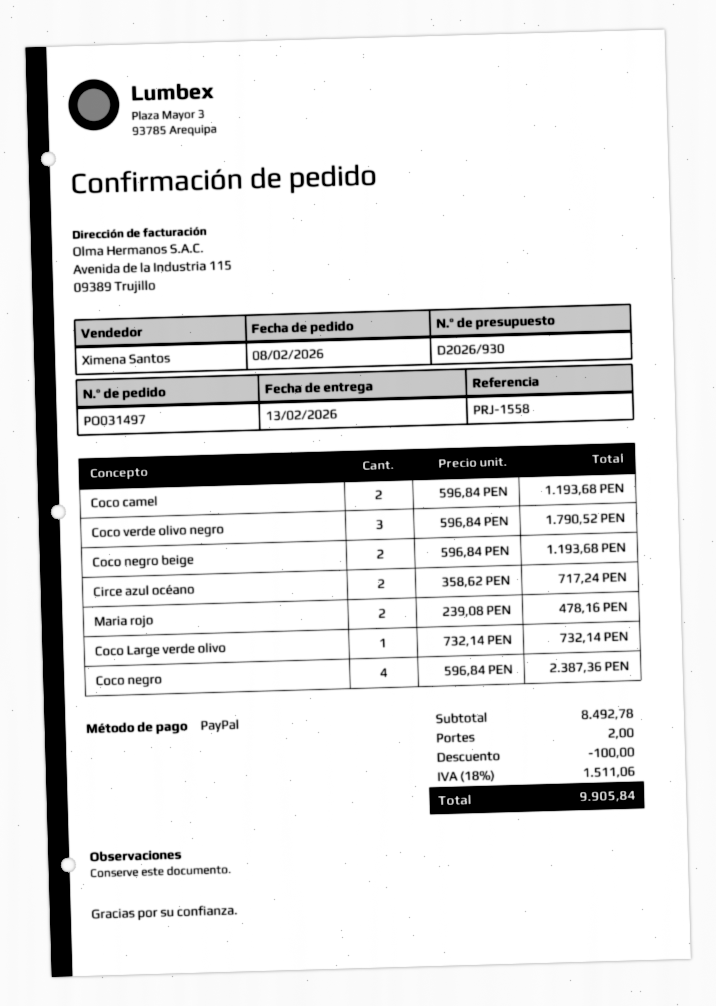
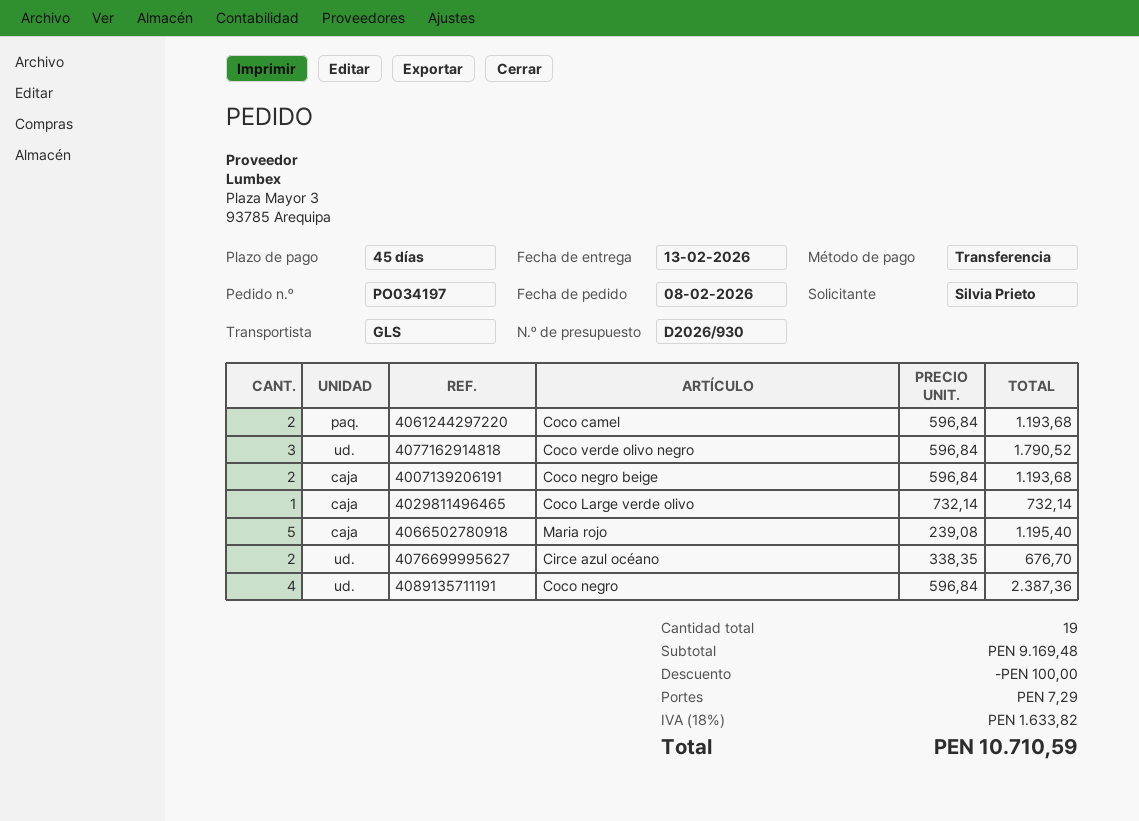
order number: PO031497 -> PO034197
payment method: PayPal -> bank transfer
Circe azul océano: 2 x 358.62 = 717.24 -> 2 x 338.35 = 676.70
Maria rojo: 2 x 239.08 = 478.16 -> 5 x 239.08 = 1195.40
subtotal: 8492.78 -> 9169.48
shipping: 2.00 -> 7.29
tax: 18% = 1511.06 -> 18% = 1633.82
total: 9905.84 -> 10710.59

